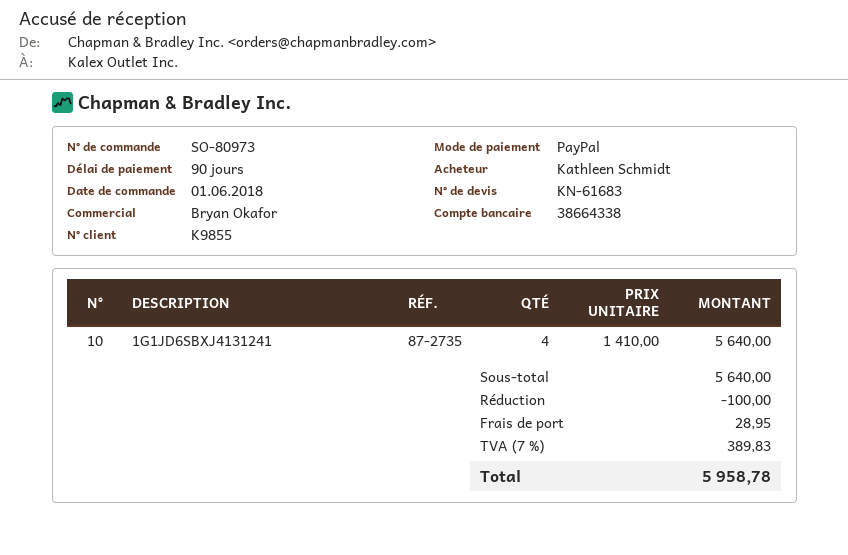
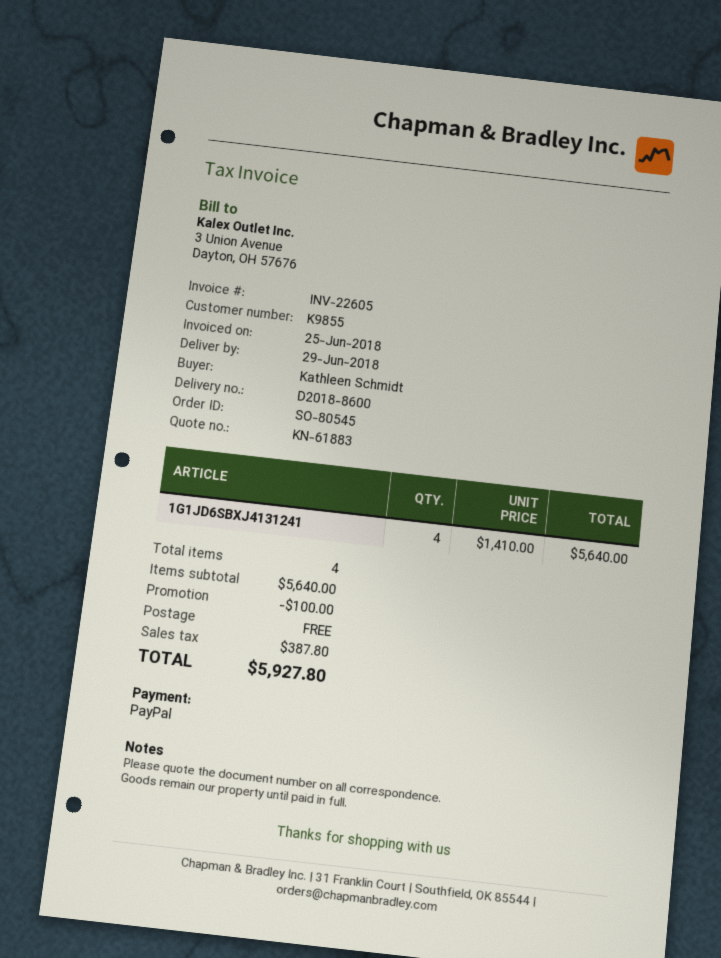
quote number: KN-61683 -> KN-61883
order number: SO-80973 -> SO-80545
shipping: 28.95 -> 0.00
tax: 389.83 -> 387.80
total: 5958.78 -> 5927.80

